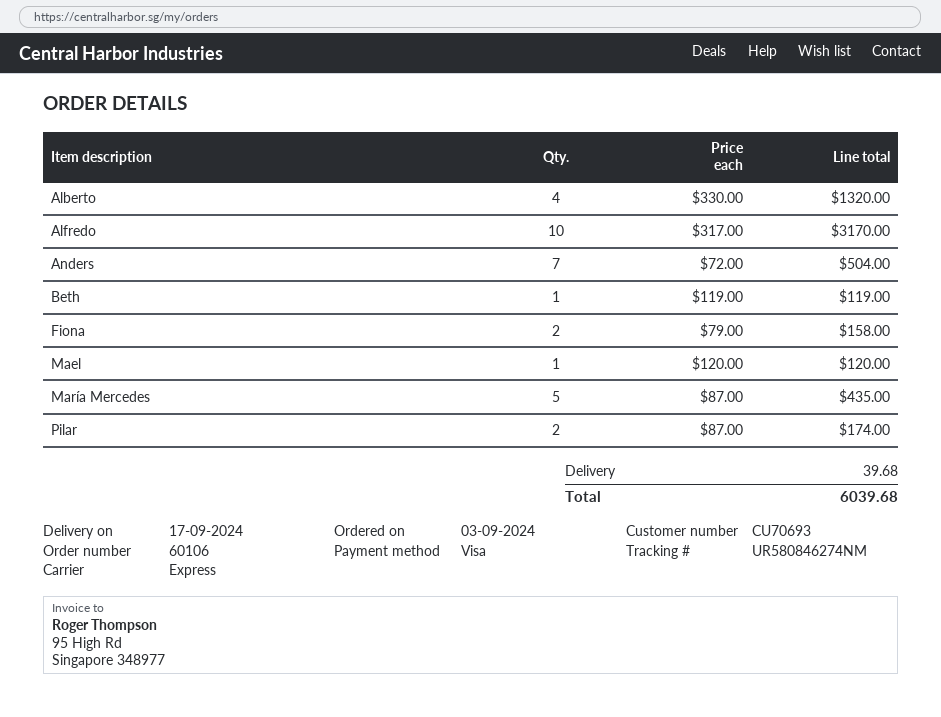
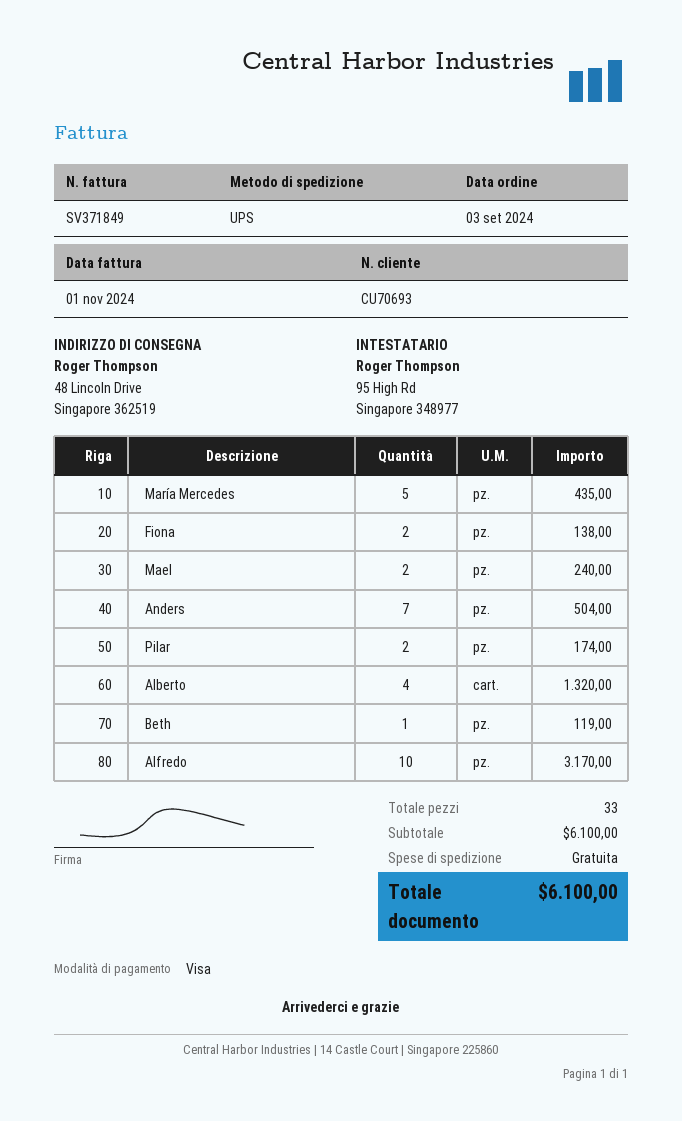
shipping method: express -> UPS
Fiona: 2 for 158.00 -> 2 for 138.00
Mael: 1 for 120.00 -> 2 for 240.00
shipping: 39.68 -> 0.00
total: 6039.68 -> 6100.00

